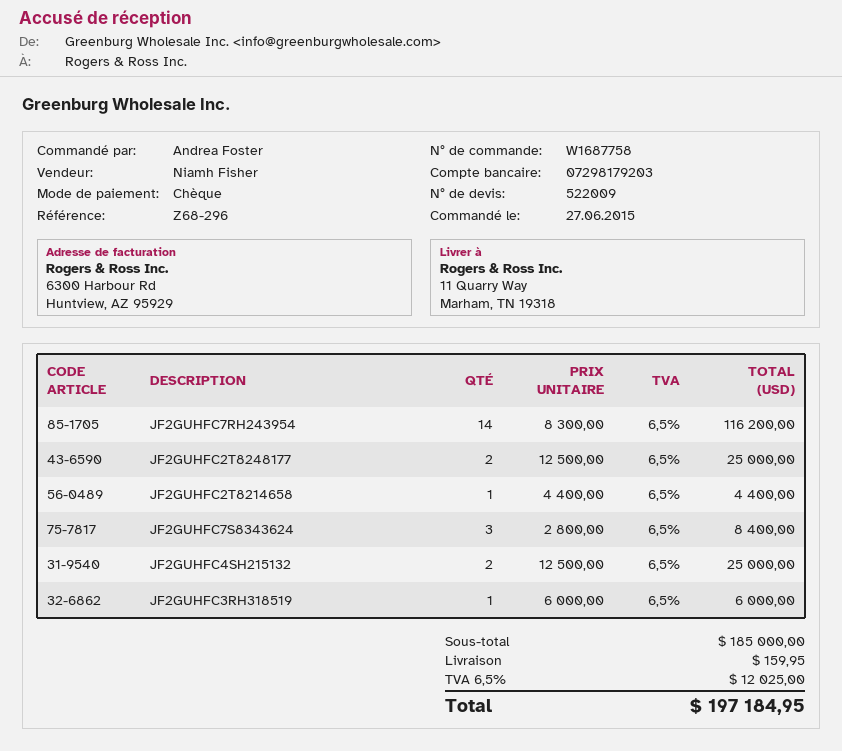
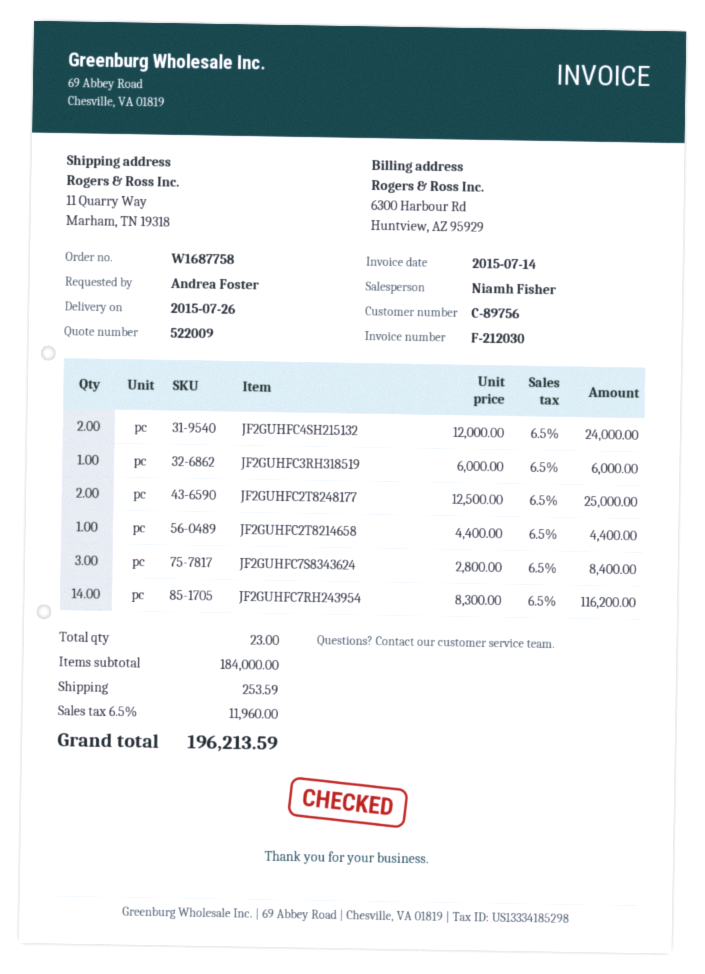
JF2GUHFC4SH215132: 2 x 12500.00 = 25000.00 -> 2 x 12000.00 = 24000.00
subtotal: 185000.00 -> 184000.00
shipping: 159.95 -> 253.59
tax: 6.5% = 12025.00 -> 6.5% = 11960.00
total: 197184.95 -> 196213.59

